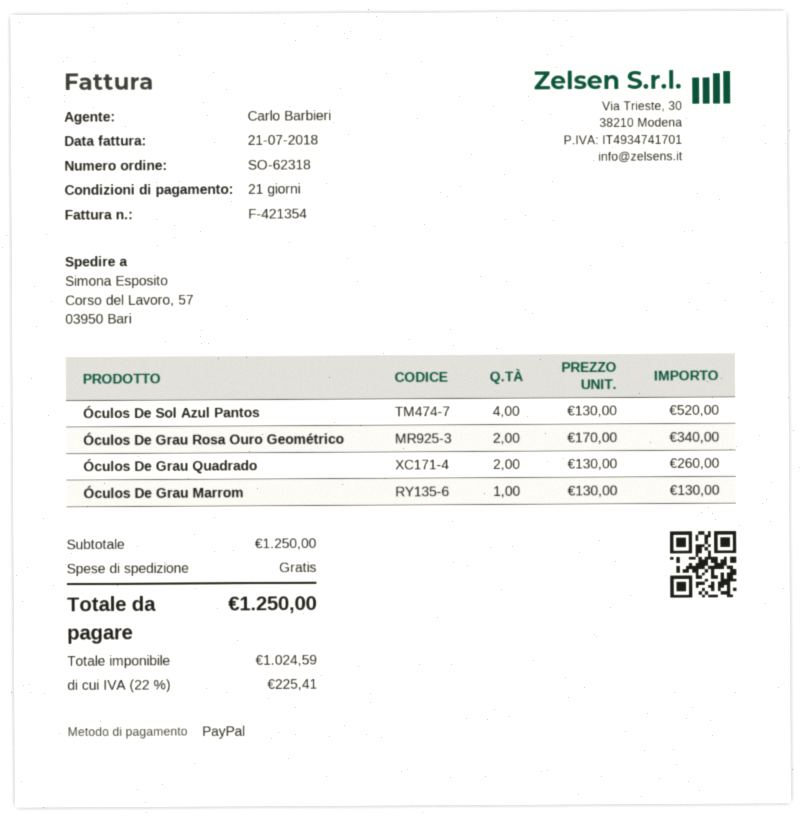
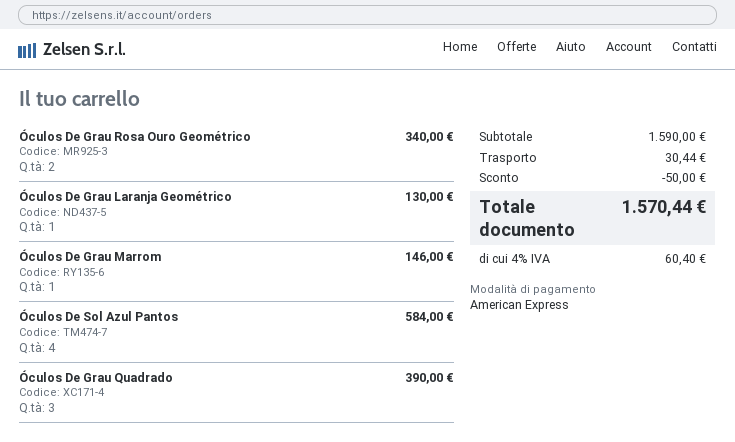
payment method: PayPal -> American Express
Óculos De Sol Azul Pantos: 4 for 520.00 -> 4 for 584.00
Óculos De Grau Quadrado: 2 for 260.00 -> 3 for 390.00
Óculos De Grau Marrom: 1 for 130.00 -> 1 for 146.00
Óculos De Grau Laranja Geométrico: none -> 1 for 130.00
subtotal: 1250.00 -> 1590.00
discount: none -> 50.00
shipping: 0.00 -> 30.44
tax: 22% = 225.41 -> 4% = 60.40
total: 1250.00 -> 1570.44

